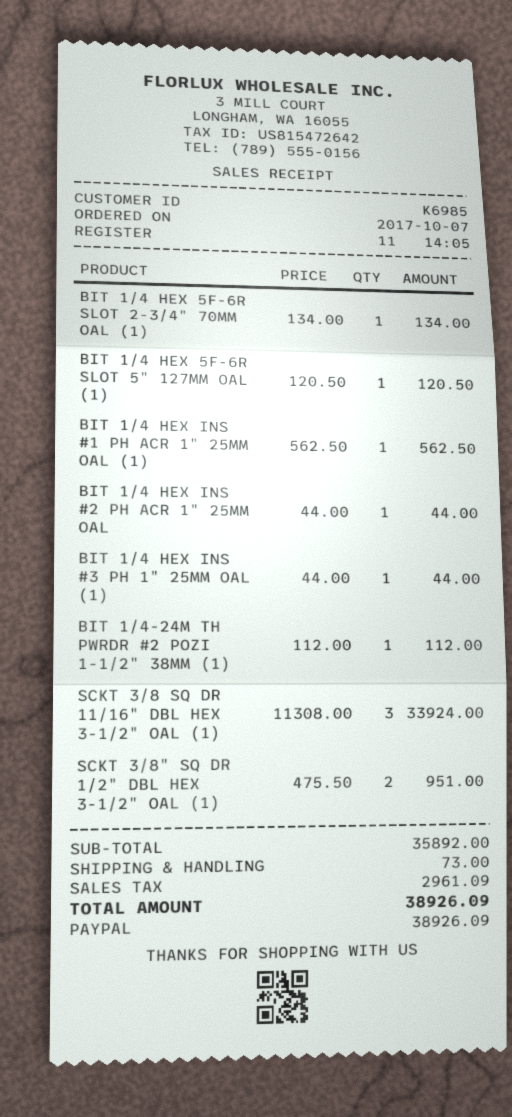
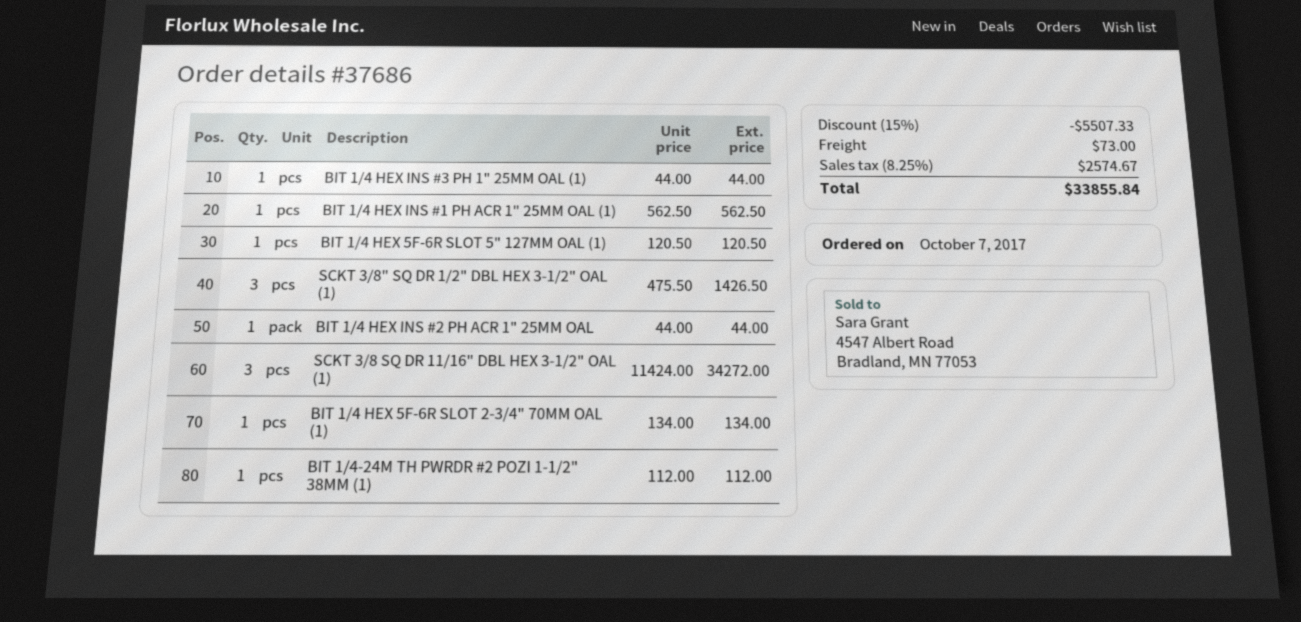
SCKT 3/8 SQ DR 11/16" DBL HEX 3-1/2" OAL (1): 3 x 11308.00 = 33924.00 -> 3 x 11424.00 = 34272.00
SCKT 3/8" SQ DR 1/2" DBL HEX 3-1/2" OAL (1): 2 x 475.50 = 951.00 -> 3 x 475.50 = 1426.50
discount: none -> 15% = 5507.33
tax: 2961.09 -> 2574.67
total: 38926.09 -> 33855.84

